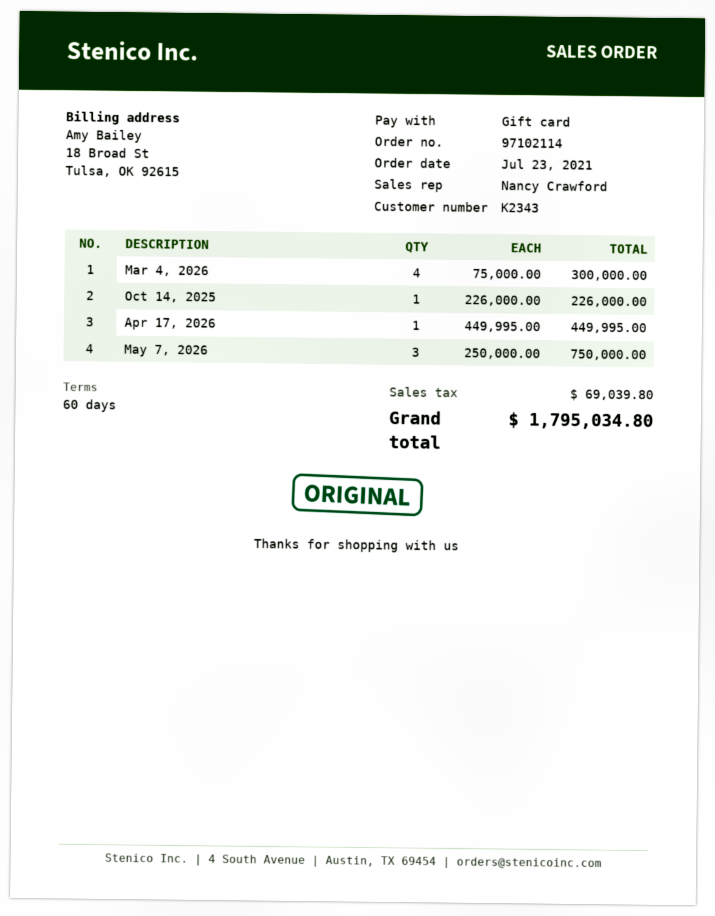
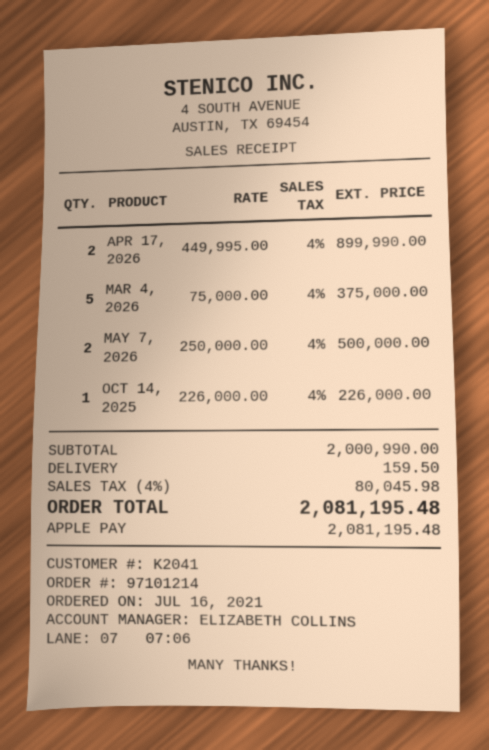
order number: 97102114 -> 97101214
order date: 2021-07-23 -> 2021-07-16
customer number: K2343 -> K2041
sales rep: Nancy Crawford -> ELIZABETH COLLINS
payment method: gift card -> Apple Pay
Mar 4, 2026: 4 x 75000.00 = 300000.00 -> 5 x 75000.00 = 375000.00
Apr 17, 2026: 1 x 449995.00 = 449995.00 -> 2 x 449995.00 = 899990.00
May 7, 2026: 3 x 250000.00 = 750000.00 -> 2 x 250000.00 = 500000.00
shipping: none -> 159.50
tax: 69039.80 -> 80045.98
total: 1795034.80 -> 2081195.48

